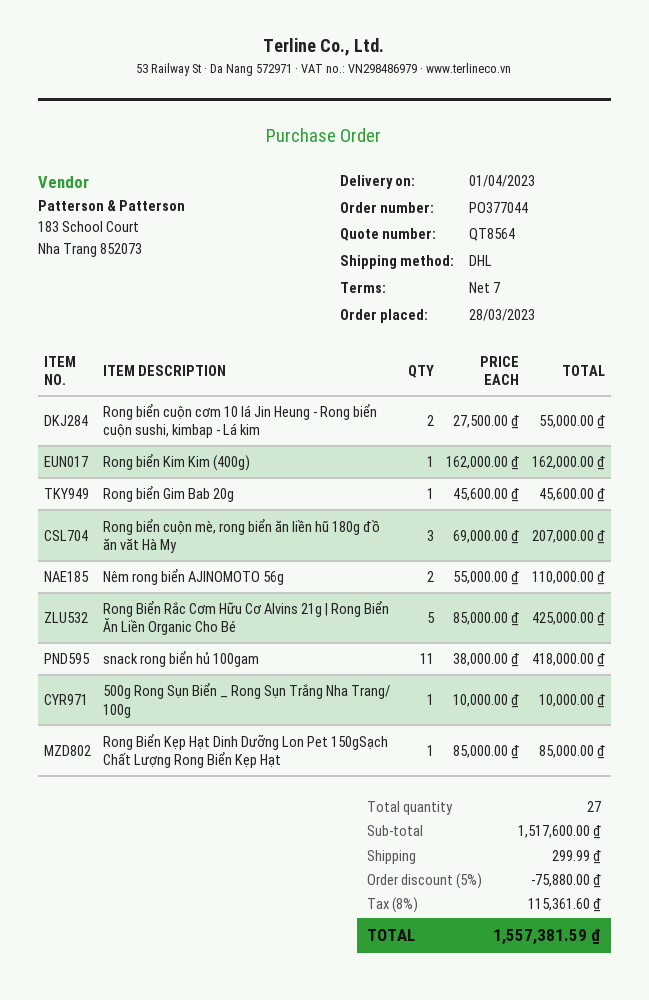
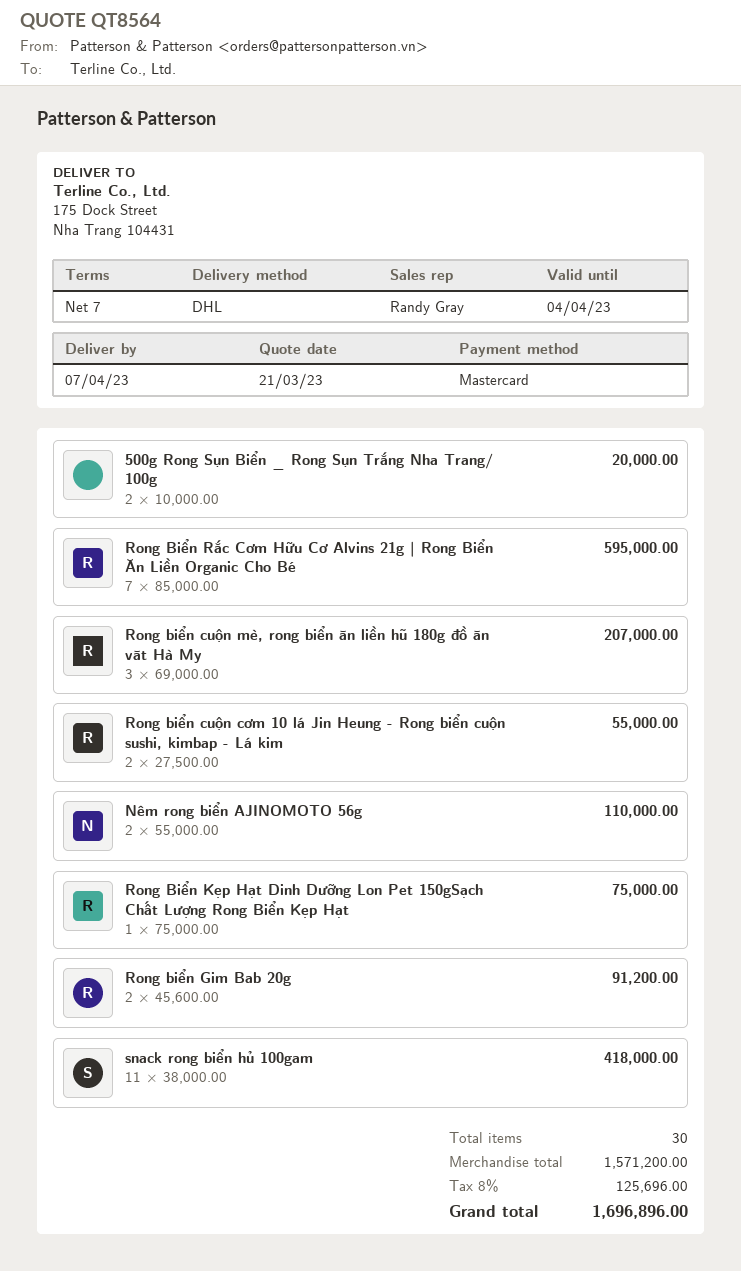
delivery date: 2023-04-01 -> 2023-04-07
Rong biển Kim Kim (400g): 1 x 162000.00 = 162000.00 -> none
Rong biển Gim Bab 20g: 1 x 45600.00 = 45600.00 -> 2 x 45600.00 = 91200.00
Rong Biển Rắc Cơm Hữu Cơ Alvins 21g | Rong Biển Ăn Liền Organic Cho Bé: 5 x 85000.00 = 425000.00 -> 7 x 85000.00 = 595000.00
500g Rong Sụn Biển _ Rong Sụn Trắng Nha Trang/ 100g: 1 x 10000.00 = 10000.00 -> 2 x 10000.00 = 20000.00
Rong Biển Kẹp Hạt Dinh Dưỡng Lon Pet 150gSạch Chất Lượng Rong Biển Kẹp Hạt: 1 x 85000.00 = 85000.00 -> 1 x 75000.00 = 75000.00
total quantity: 27 -> 30
subtotal: 1517600.00 -> 1571200.00
discount: 5% = 75880.00 -> none
shipping: 299.99 -> none
tax: 8% = 115361.60 -> 8% = 125696.00
total: 1557381.59 -> 1696896.00

